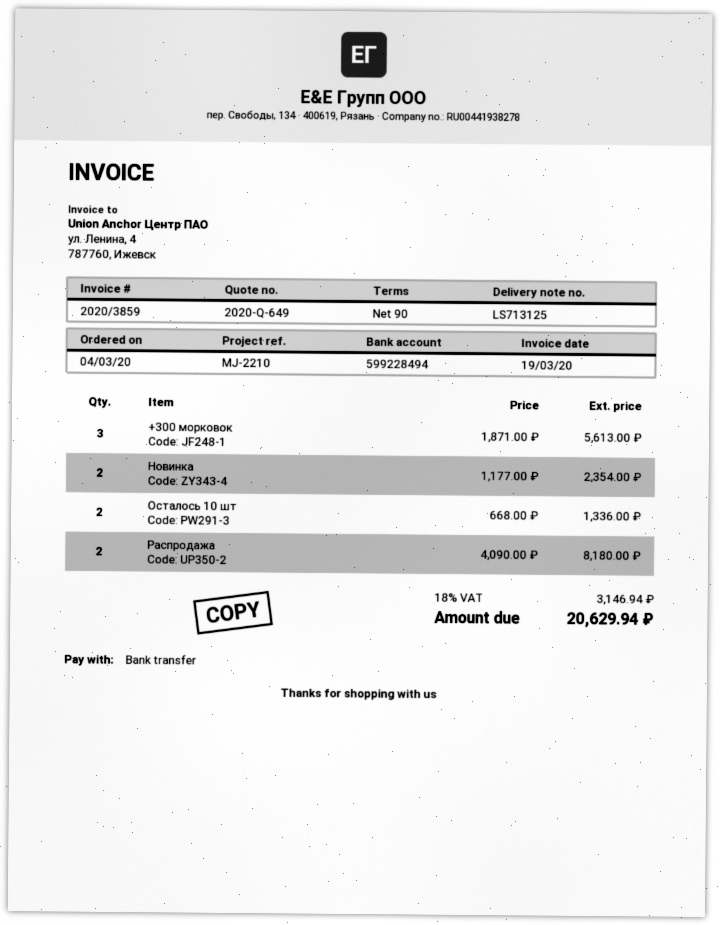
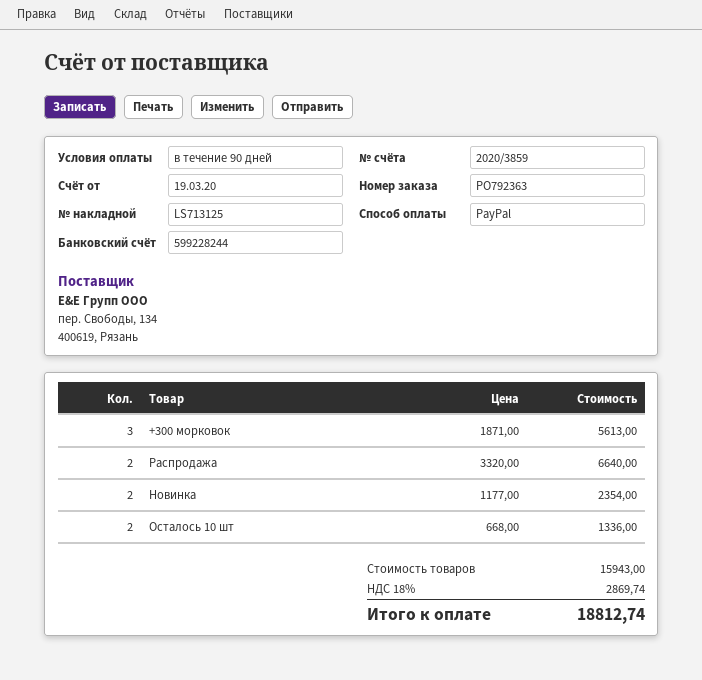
payment method: bank transfer -> PayPal
bank account: 599228494 -> 599228244
Распродажа: 2 x 4090.00 = 8180.00 -> 2 x 3320.00 = 6640.00
tax: 18% = 3146.94 -> 18% = 2869.74
total: 20629.94 -> 18812.74

